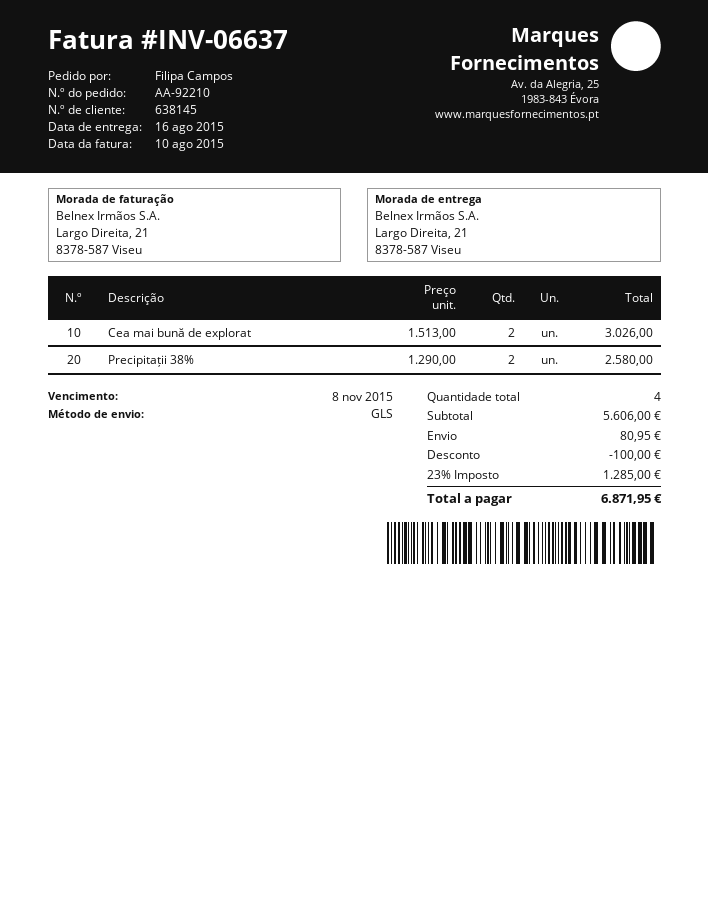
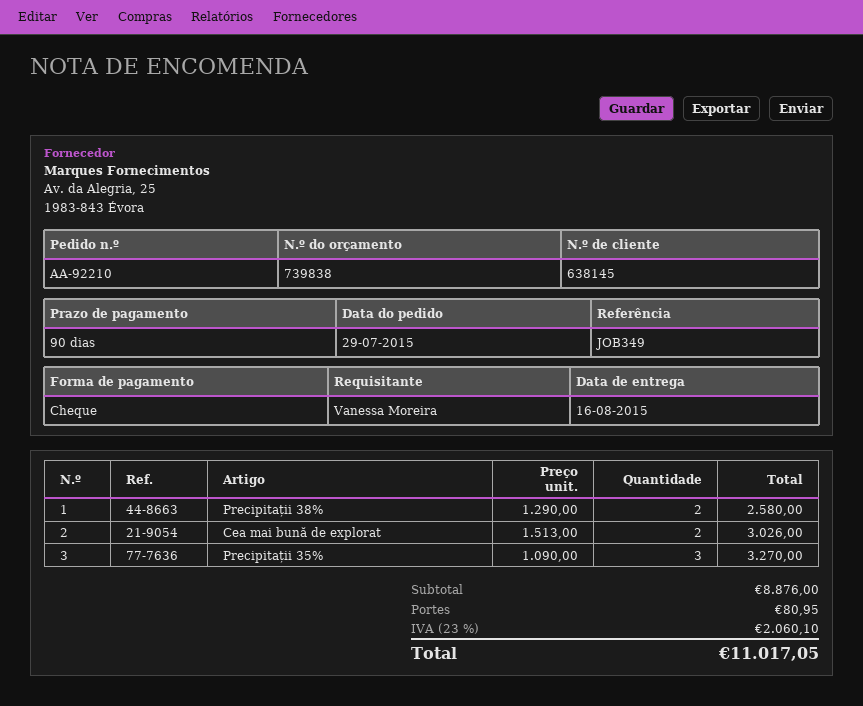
ordered by: Filipa Campos -> Vanessa Moreira
Precipitații 35%: none -> 3 x 1090.00 = 3270.00
subtotal: 5606.00 -> 8876.00
discount: 100.00 -> none
tax: 23% = 1285.00 -> 23% = 2060.10
total: 6871.95 -> 11017.05

